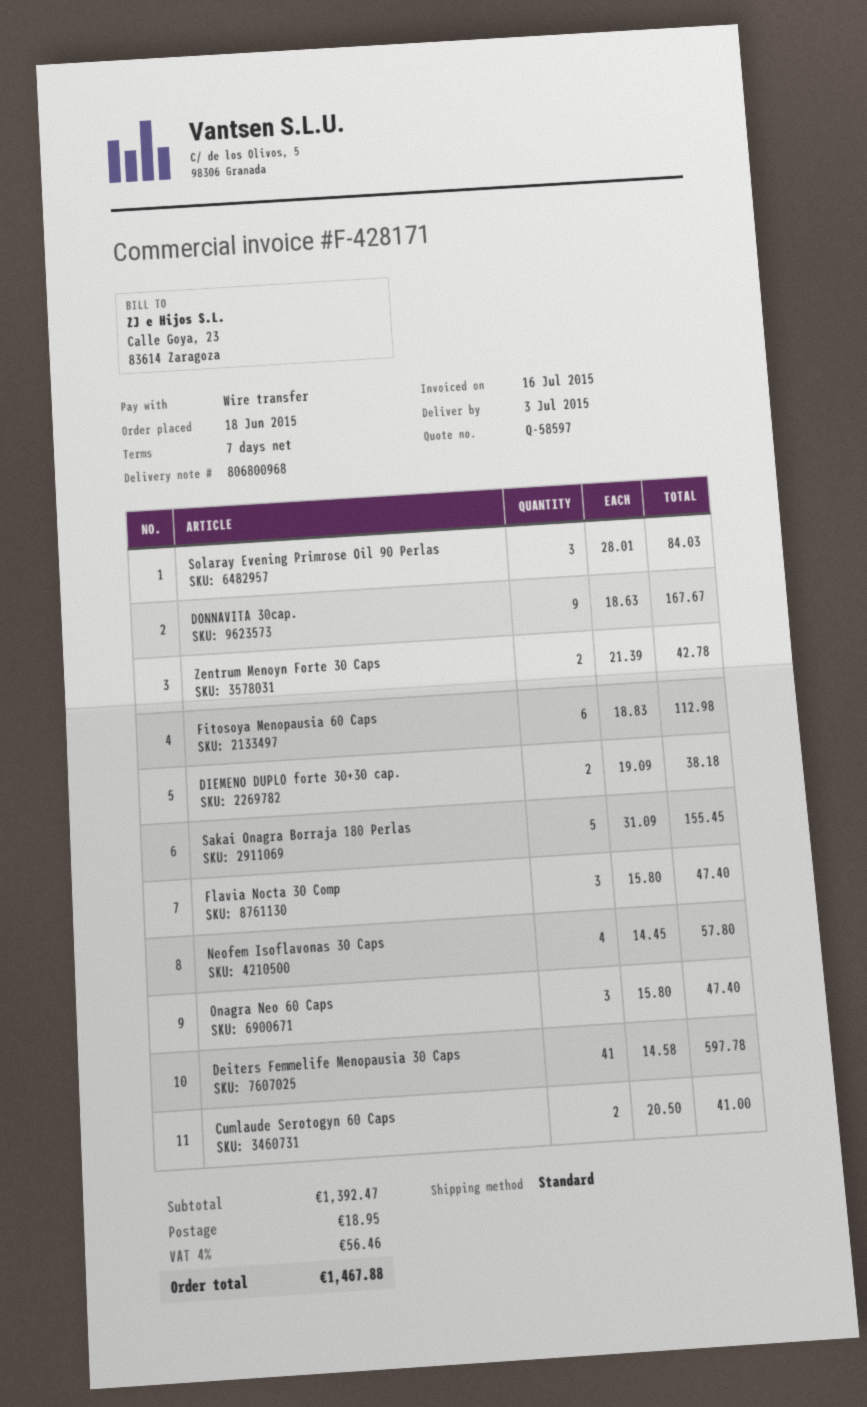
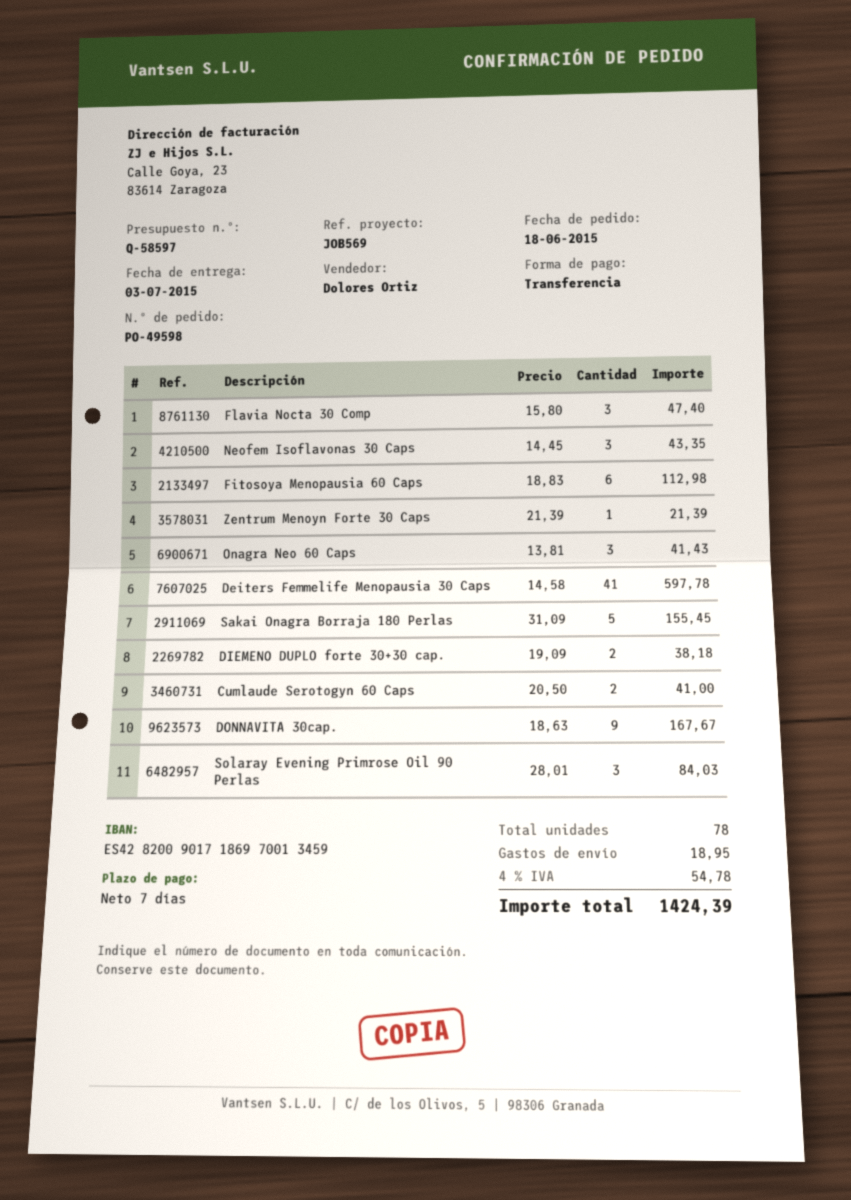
Zentrum Menoyn Forte 30 Caps: 2 x 21.39 = 42.78 -> 1 x 21.39 = 21.39
Neofem Isoflavonas 30 Caps: 4 x 14.45 = 57.80 -> 3 x 14.45 = 43.35
Onagra Neo 60 Caps: 3 x 15.80 = 47.40 -> 3 x 13.81 = 41.43
tax: 4% = 56.46 -> 4% = 54.78
total: 1467.88 -> 1424.39

